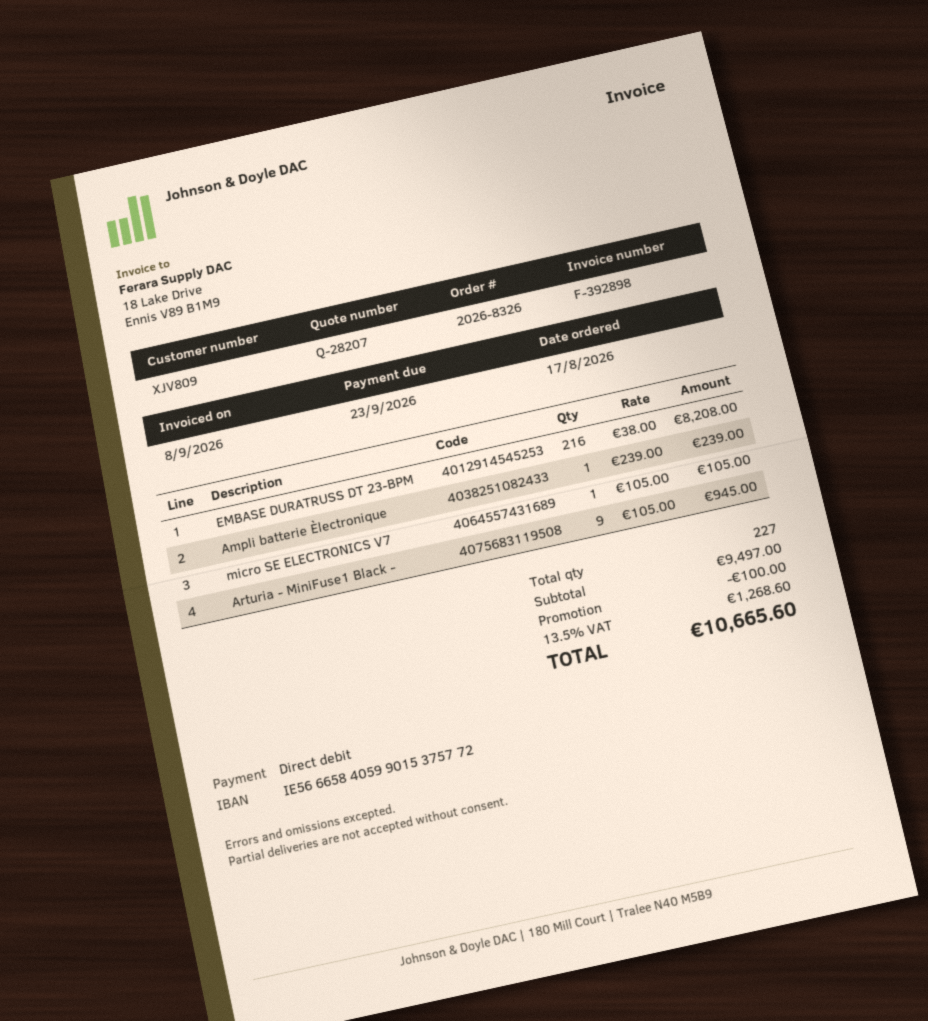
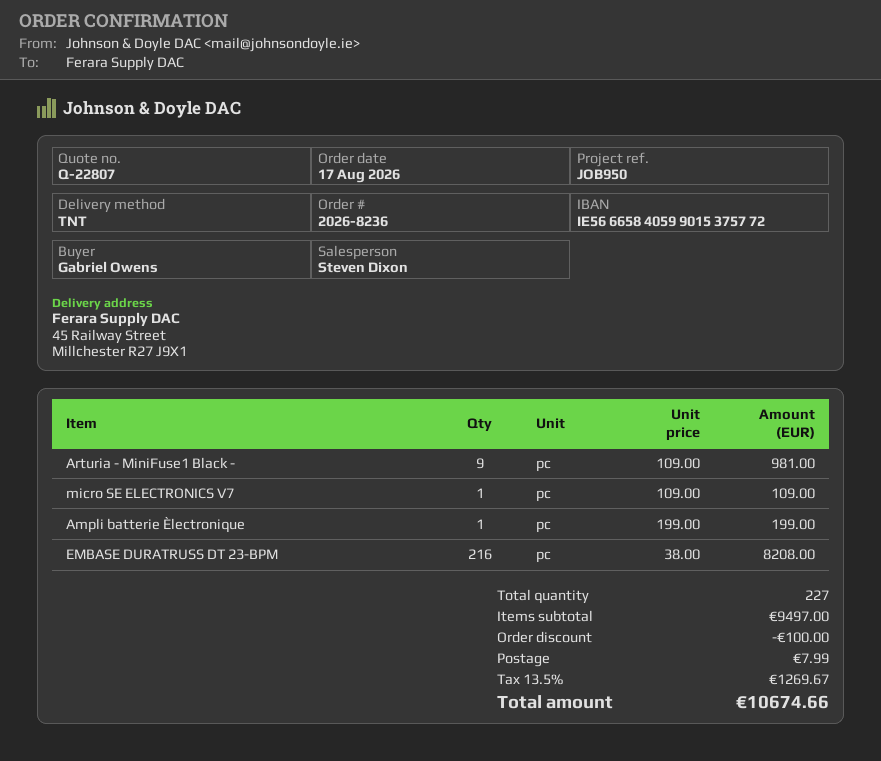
quote number: Q-28207 -> Q-22807
order number: 2026-8326 -> 2026-8236
Ampli batterie Èlectronique: 1 x 239.00 = 239.00 -> 1 x 199.00 = 199.00
micro SE ELECTRONICS V7: 1 x 105.00 = 105.00 -> 1 x 109.00 = 109.00
Arturia - MiniFuse1 Black -: 9 x 105.00 = 945.00 -> 9 x 109.00 = 981.00
shipping: none -> 7.99
tax: 13.5% = 1268.60 -> 13.5% = 1269.67
total: 10665.60 -> 10674.66

